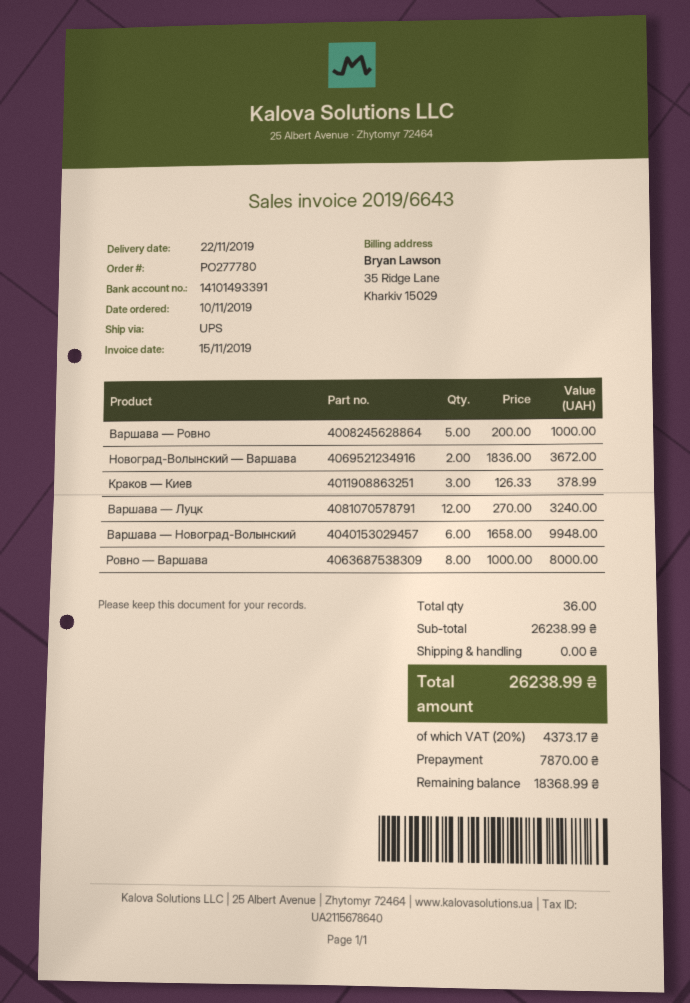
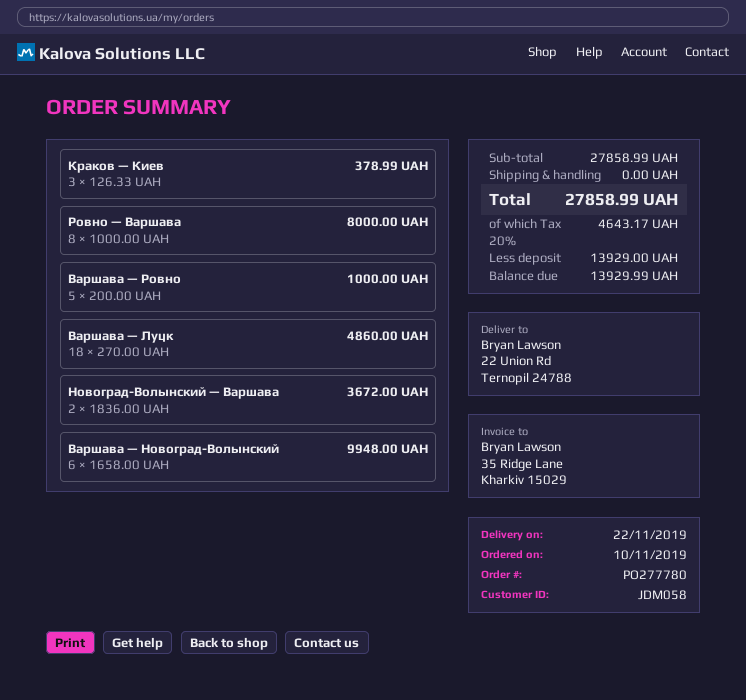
Варшава — Луцк: 12 x 270.00 = 3240.00 -> 18 x 270.00 = 4860.00
subtotal: 26238.99 -> 27858.99
tax: 20% = 4373.17 -> 20% = 4643.17
total: 26238.99 -> 27858.99
deposit: 7870.00 -> 13929.00
balance: 18368.99 -> 13929.99

